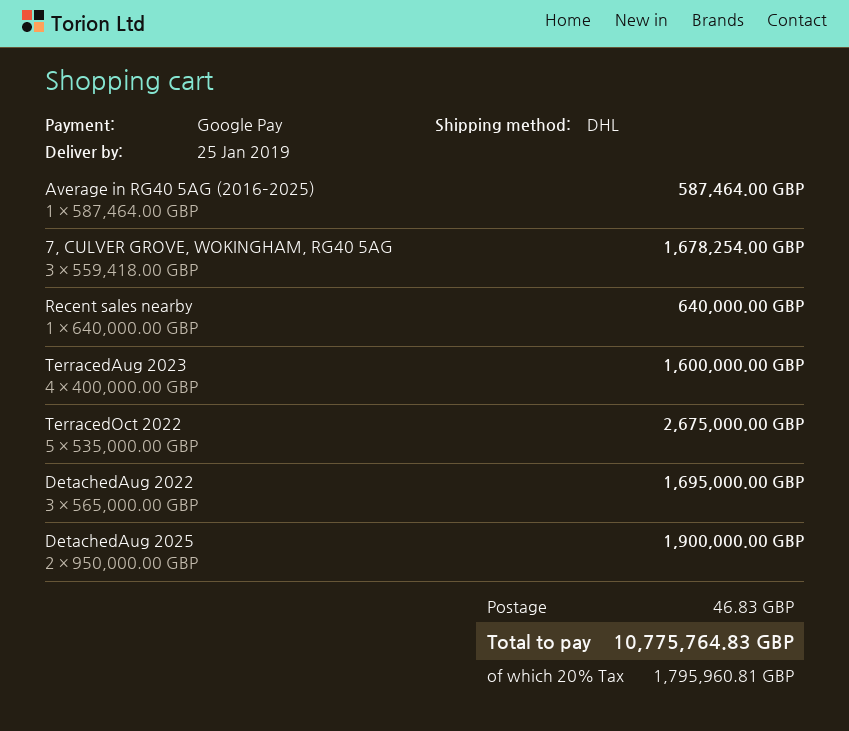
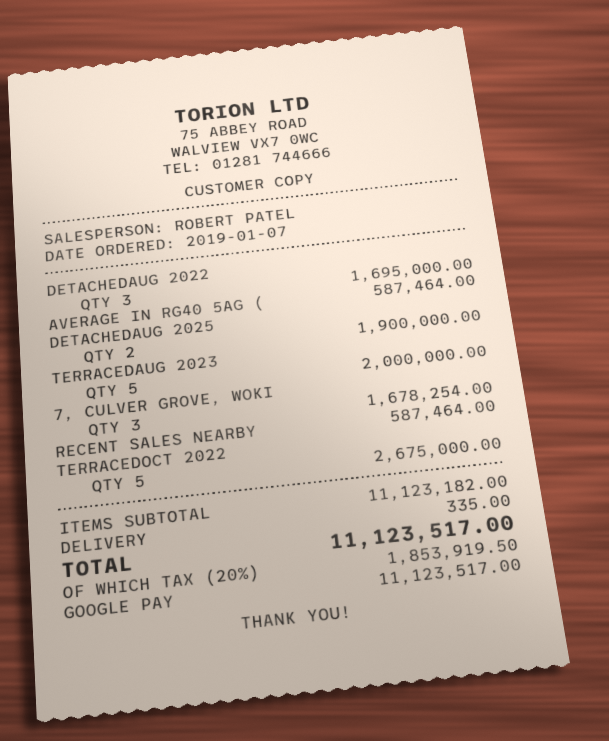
Recent sales nearby: 1 for 640000.00 -> 1 for 587464.00
TerracedAug 2023: 4 for 1600000.00 -> 5 for 2000000.00
shipping: 46.83 -> 335.00
tax: 20% = 1795960.81 -> 20% = 1853919.50
total: 10775764.83 -> 11123517.00

